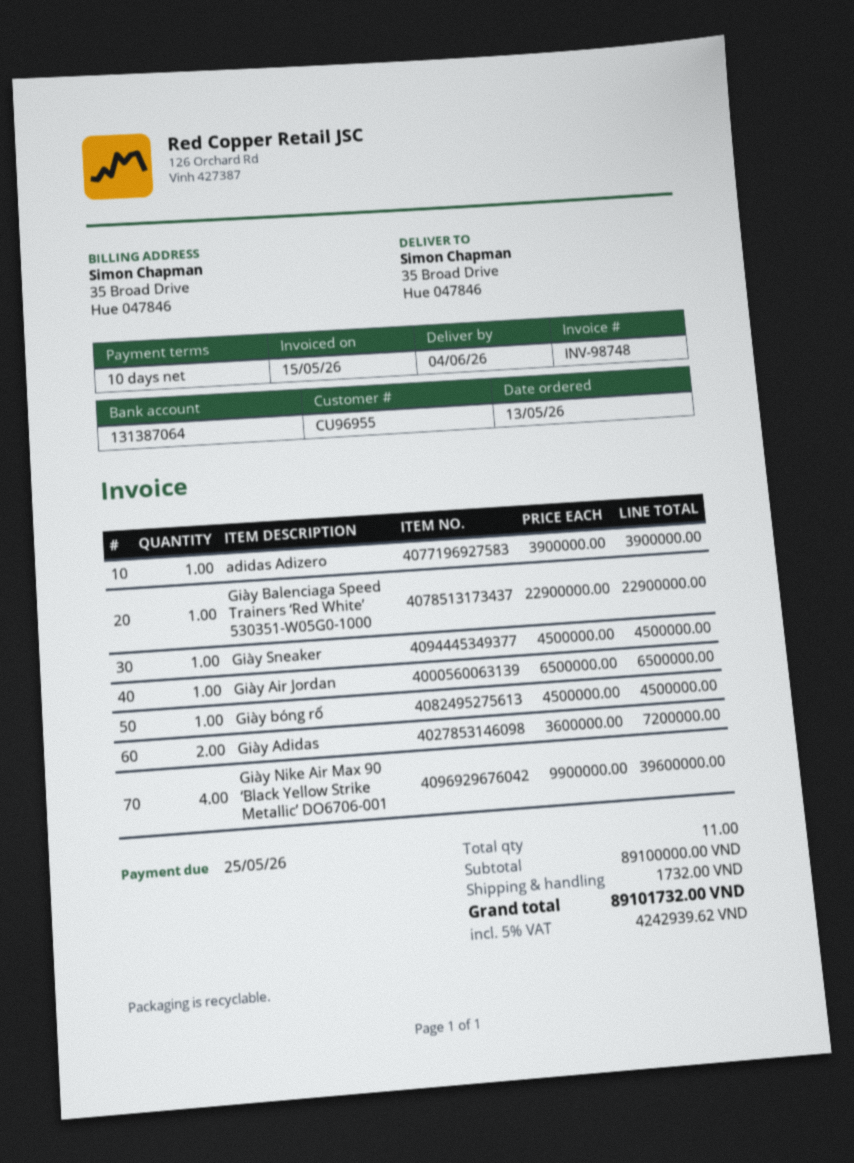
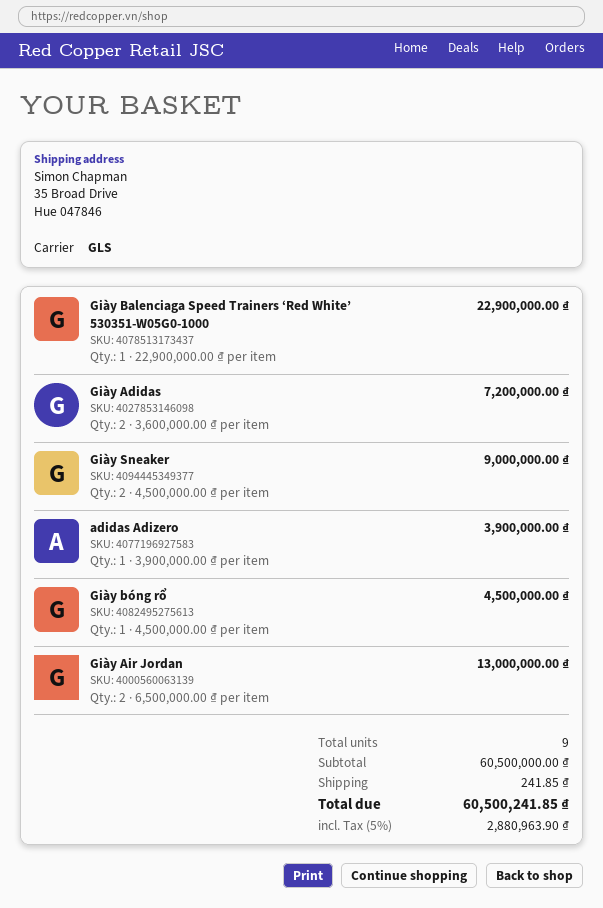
Giày Sneaker: 1 x 4500000.00 = 4500000.00 -> 2 x 4500000.00 = 9000000.00
Giày Air Jordan: 1 x 6500000.00 = 6500000.00 -> 2 x 6500000.00 = 13000000.00
Giày Nike Air Max 90 ‘Black Yellow Strike Metallic’ DO6706-001: 4 x 9900000.00 = 39600000.00 -> none
total quantity: 11 -> 9
subtotal: 89100000.00 -> 60500000.00
shipping: 1732.00 -> 241.85
tax: 5% = 4242939.62 -> 5% = 2880963.90
total: 89101732.00 -> 60500241.85

